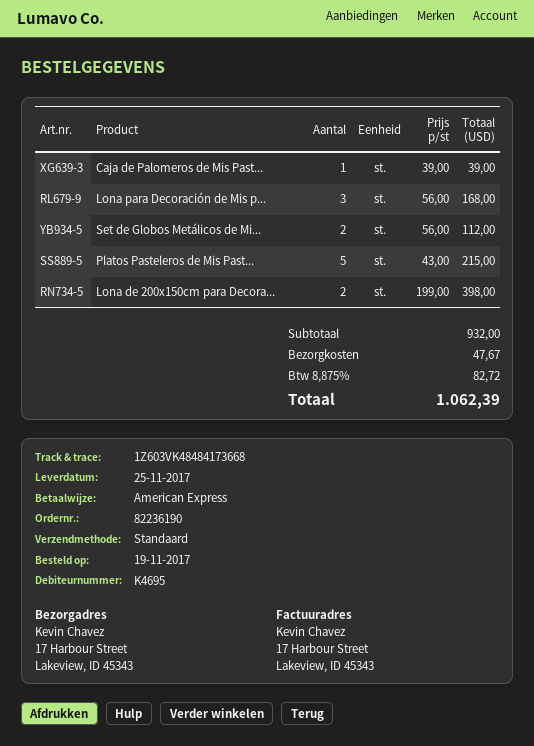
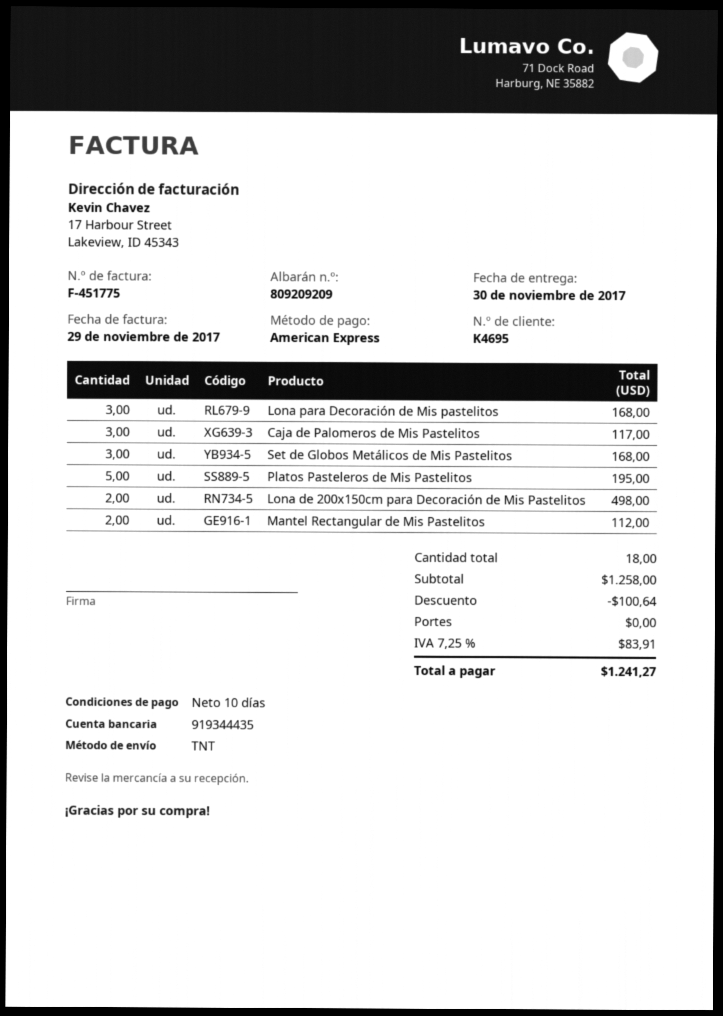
delivery date: 2017-11-25 -> 2017-11-30
shipping method: standard -> TNT
Caja de Palomeros de Mis Past...: 1 for 39.00 -> 3 for 117.00
Set de Globos Metálicos de Mi...: 2 for 112.00 -> 3 for 168.00
Platos Pasteleros de Mis Past...: 5 for 215.00 -> 5 for 195.00
Lona de 200x150cm para Decora...: 2 for 398.00 -> 2 for 498.00
Mantel Rectangular de Mis Pastelitos: none -> 2 for 112.00
subtotal: 932.00 -> 1258.00
discount: none -> 100.64
shipping: 47.67 -> 0.00
tax: 8.875% = 82.72 -> 7.25% = 83.91
total: 1062.39 -> 1241.27

